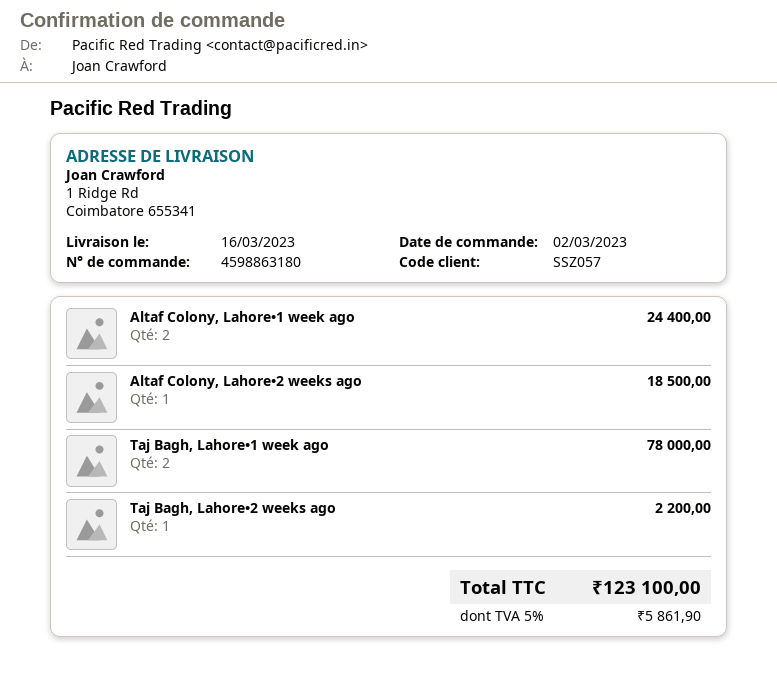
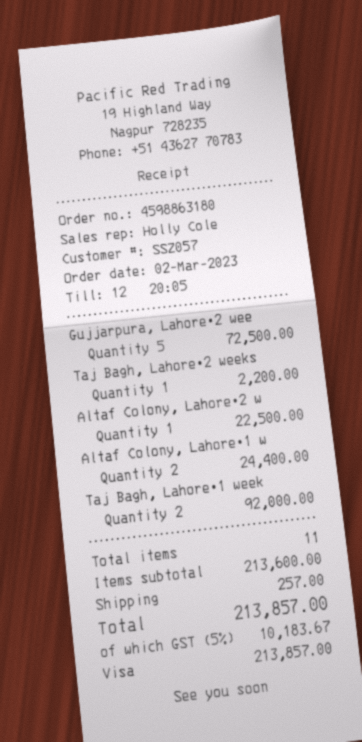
Altaf Colony, Lahore•2 weeks ago: 1 for 18500.00 -> 1 for 22500.00
Taj Bagh, Lahore•1 week ago: 2 for 78000.00 -> 2 for 92000.00
Gujjarpura, Lahore•2 wee: none -> 5 for 72500.00
shipping: none -> 257.00
tax: 5% = 5861.90 -> 5% = 10183.67
total: 123100.00 -> 213857.00

